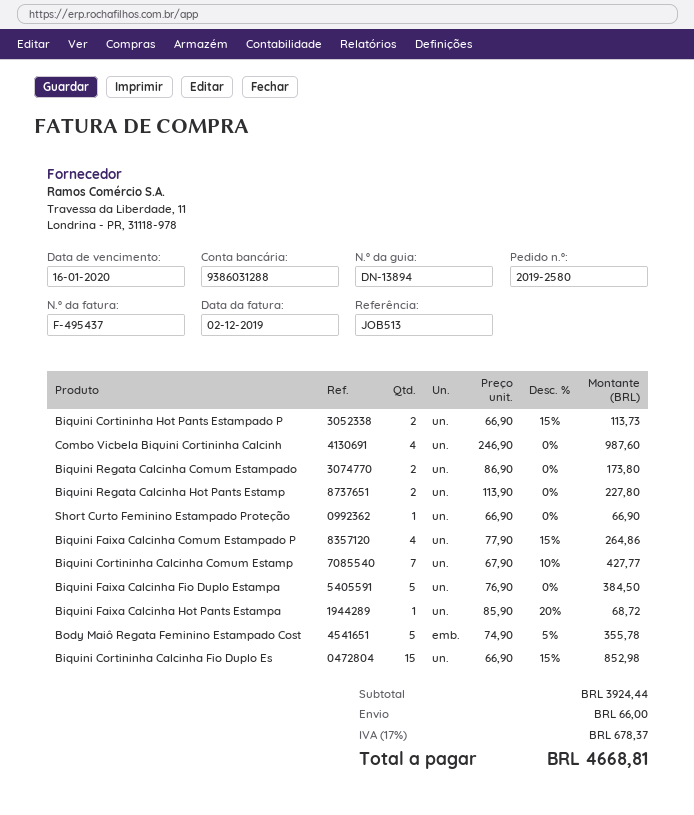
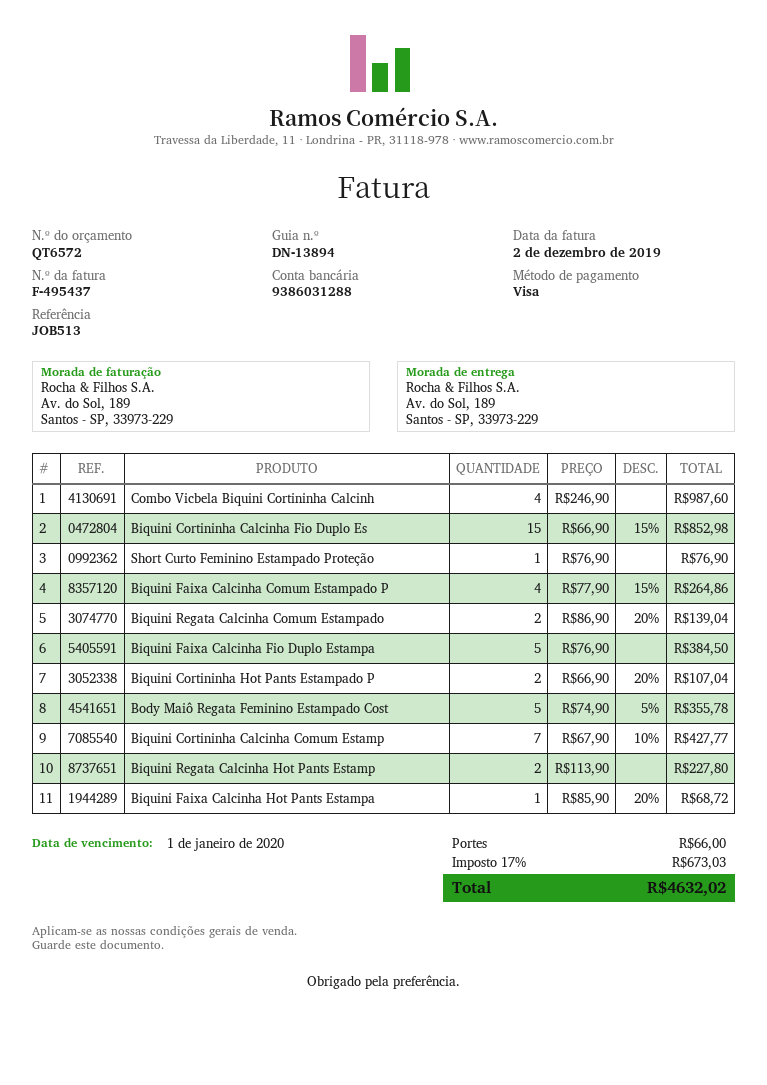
due date: 2020-01-16 -> 2020-01-01
Biquini Cortininha Hot Pants Estampado P: 2 x 66.90 - 15% = 113.73 -> 2 x 66.90 - 20% = 107.04
Biquini Regata Calcinha Comum Estampado: 2 x 86.90 = 173.80 -> 2 x 86.90 - 20% = 139.04
Short Curto Feminino Estampado Proteção: 1 x 66.90 = 66.90 -> 1 x 76.90 = 76.90
tax: 17% = 678.37 -> 17% = 673.03
total: 4668.81 -> 4632.02

